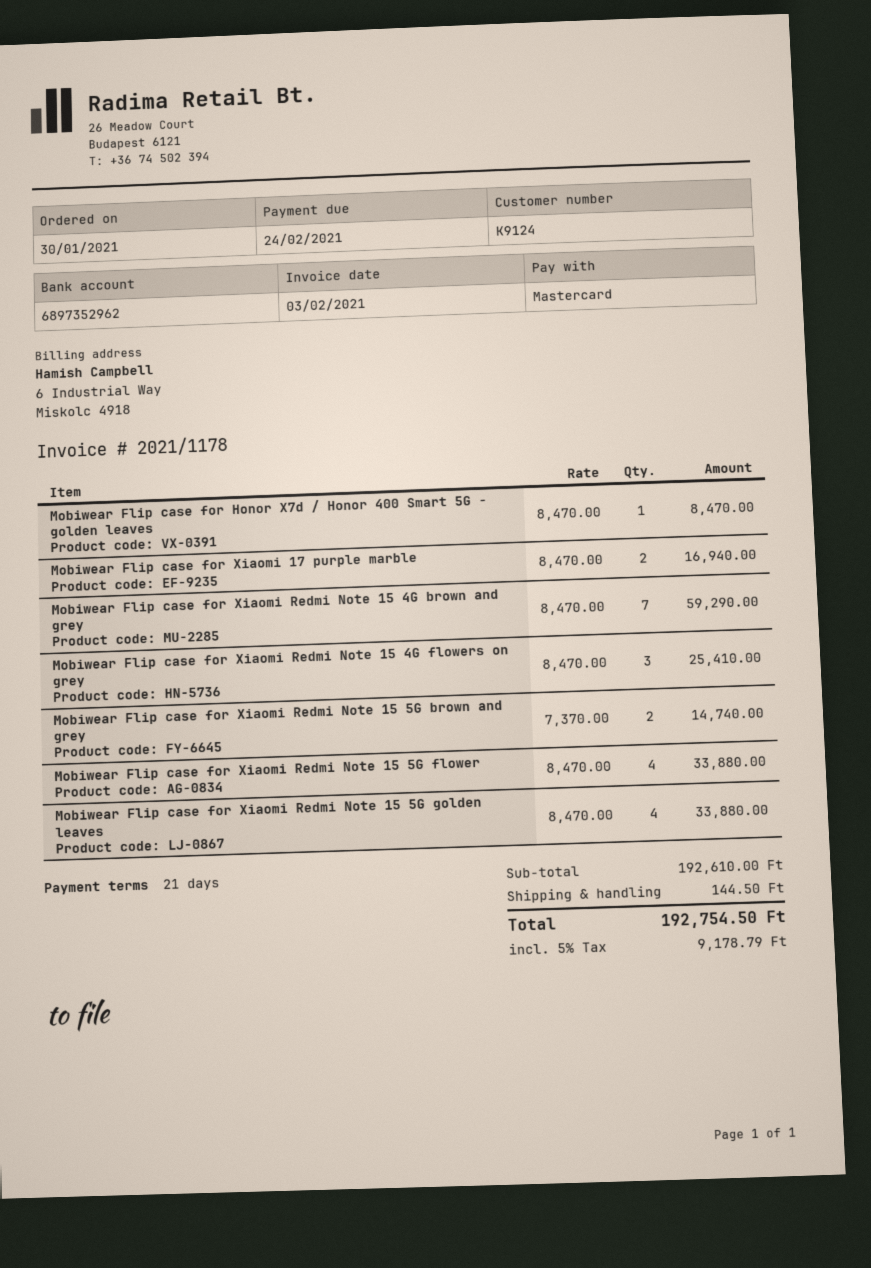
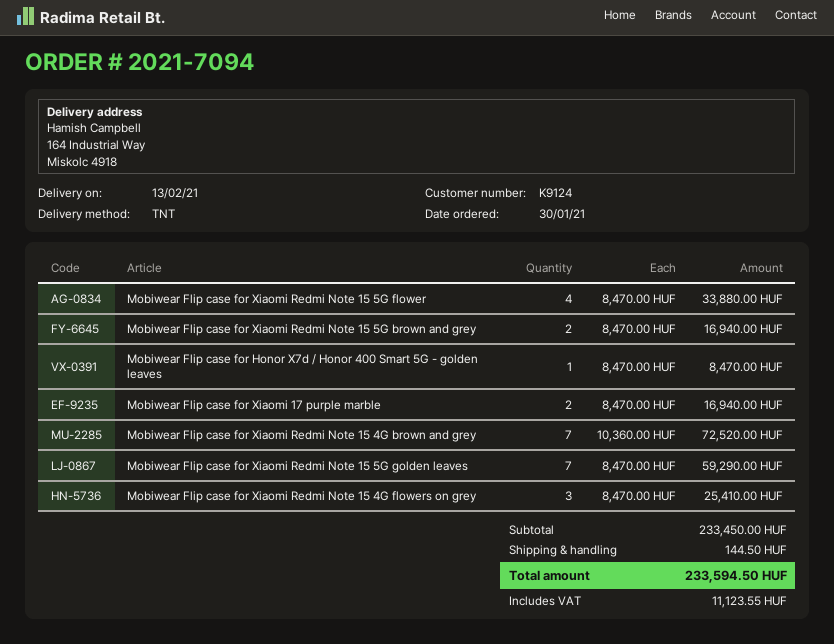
Mobiwear Flip case for Xiaomi Redmi Note 15 4G brown and grey: 7 x 8470.00 = 59290.00 -> 7 x 10360.00 = 72520.00
Mobiwear Flip case for Xiaomi Redmi Note 15 5G brown and grey: 2 x 7370.00 = 14740.00 -> 2 x 8470.00 = 16940.00
Mobiwear Flip case for Xiaomi Redmi Note 15 5G golden leaves: 4 x 8470.00 = 33880.00 -> 7 x 8470.00 = 59290.00
subtotal: 192610.00 -> 233450.00
tax: 9178.79 -> 11123.55
total: 192754.50 -> 233594.50

